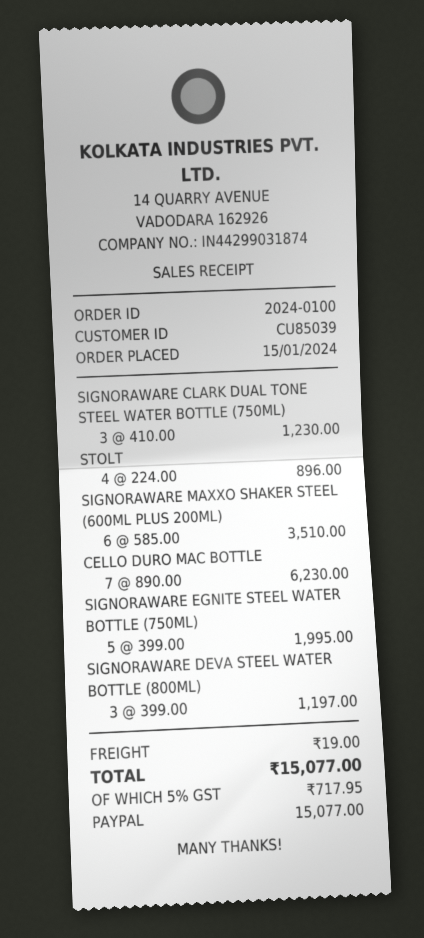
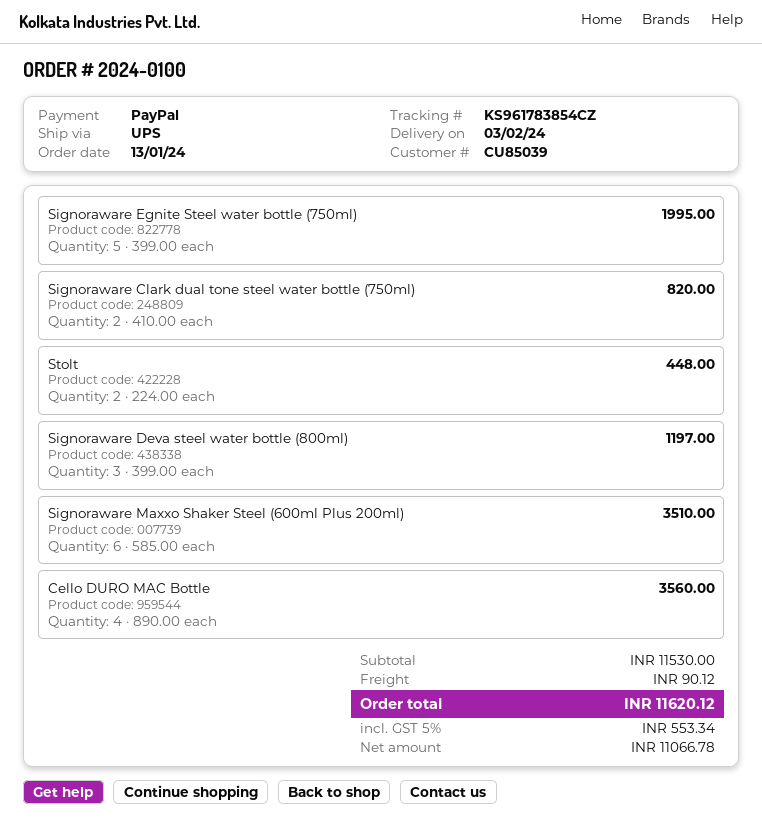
order date: 2024-01-15 -> 2024-01-13
SIGNORAWARE CLARK DUAL TONE STEEL WATER BOTTLE (750ML): 3 x 410.00 = 1230.00 -> 2 x 410.00 = 820.00
STOLT: 4 x 224.00 = 896.00 -> 2 x 224.00 = 448.00
CELLO DURO MAC BOTTLE: 7 x 890.00 = 6230.00 -> 4 x 890.00 = 3560.00
shipping: 19.00 -> 90.12
tax: 5% = 717.95 -> 5% = 553.34
total: 15077.00 -> 11620.12

